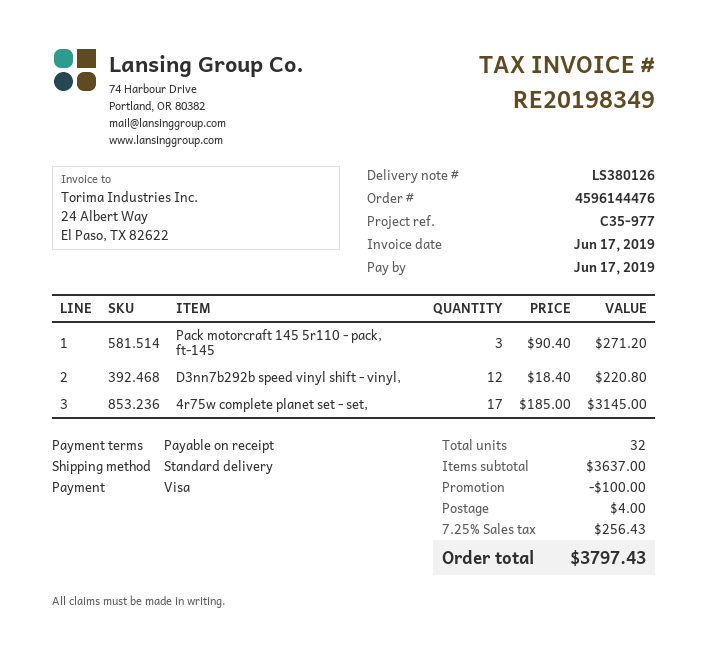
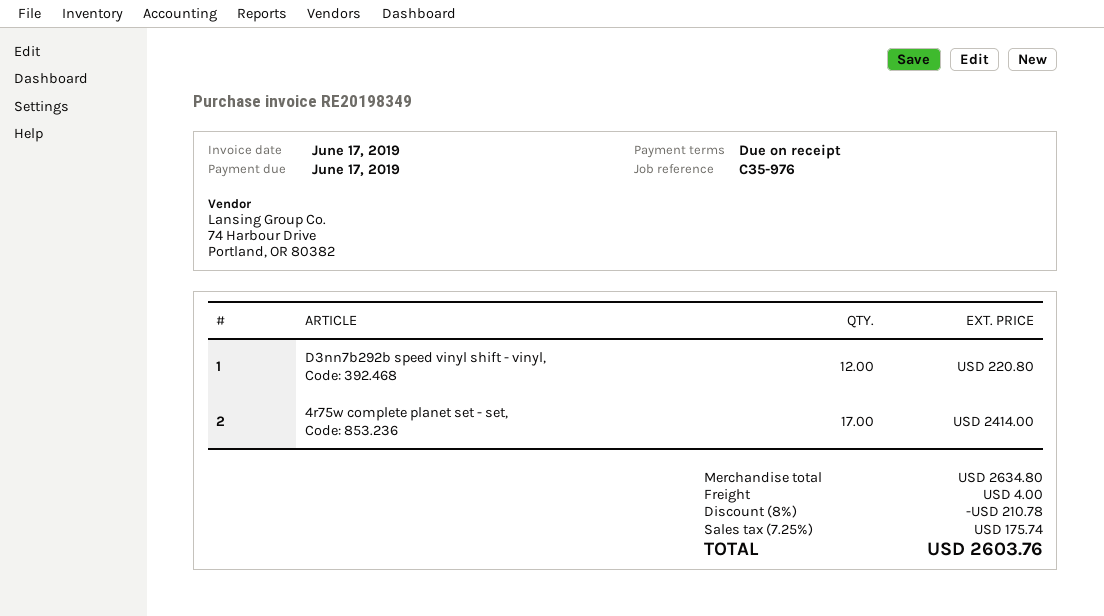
reference: C35-977 -> C35-976
Pack motorcraft 145 5r110 - pack, ft-145: 3 for 271.20 -> none
4r75w complete planet set - set,: 17 for 3145.00 -> 17 for 2414.00
subtotal: 3637.00 -> 2634.80
discount: 100.00 -> 210.78
tax: 7.25% = 256.43 -> 7.25% = 175.74
total: 3797.43 -> 2603.76

